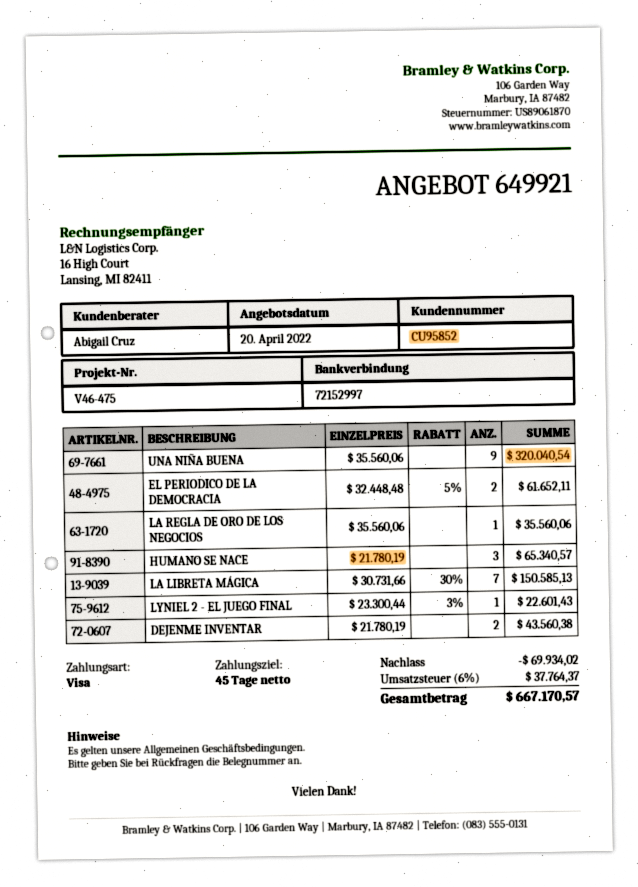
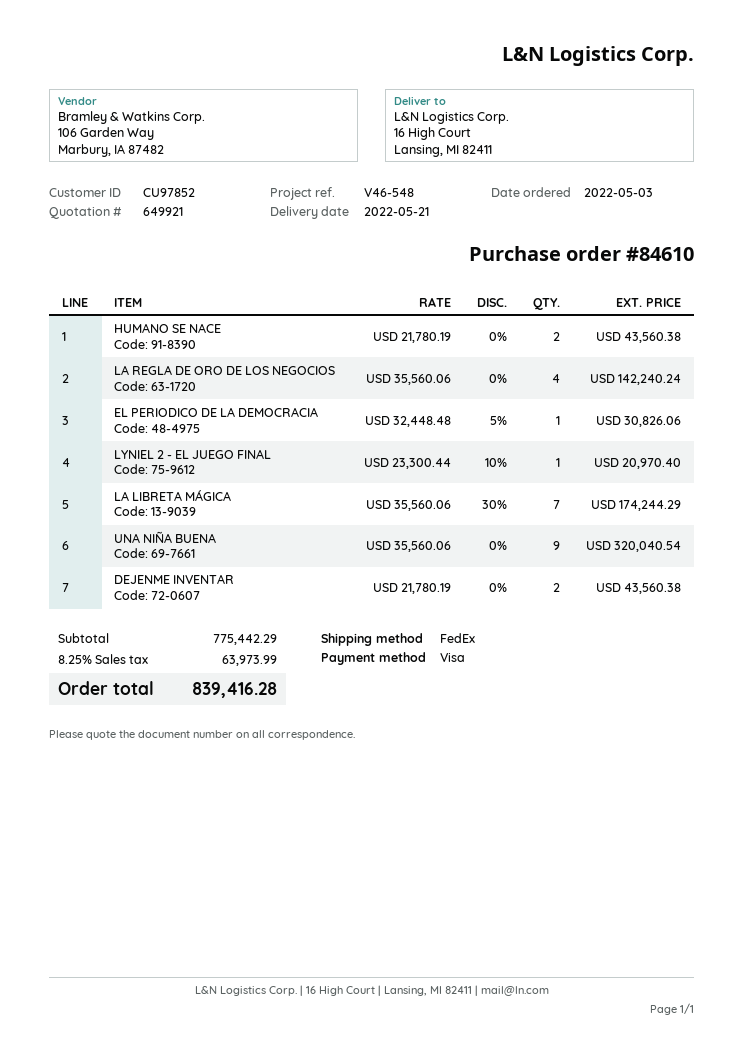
customer number: CU95852 -> CU97852
reference: V46-475 -> V46-548
EL PERIODICO DE LA DEMOCRACIA: 2 x 32448.48 - 5% = 61652.11 -> 1 x 32448.48 - 5% = 30826.06
LA REGLA DE ORO DE LOS NEGOCIOS: 1 x 35560.06 = 35560.06 -> 4 x 35560.06 = 142240.24
HUMANO SE NACE: 3 x 21780.19 = 65340.57 -> 2 x 21780.19 = 43560.38
LA LIBRETA MÁGICA: 7 x 30731.66 - 30% = 150585.13 -> 7 x 35560.06 - 30% = 174244.29
LYNIEL 2 - EL JUEGO FINAL: 1 x 23300.44 - 3% = 22601.43 -> 1 x 23300.44 - 10% = 20970.40
discount: 69934.02 -> none
tax: 6% = 37764.37 -> 8.25% = 63973.99
total: 667170.57 -> 839416.28

